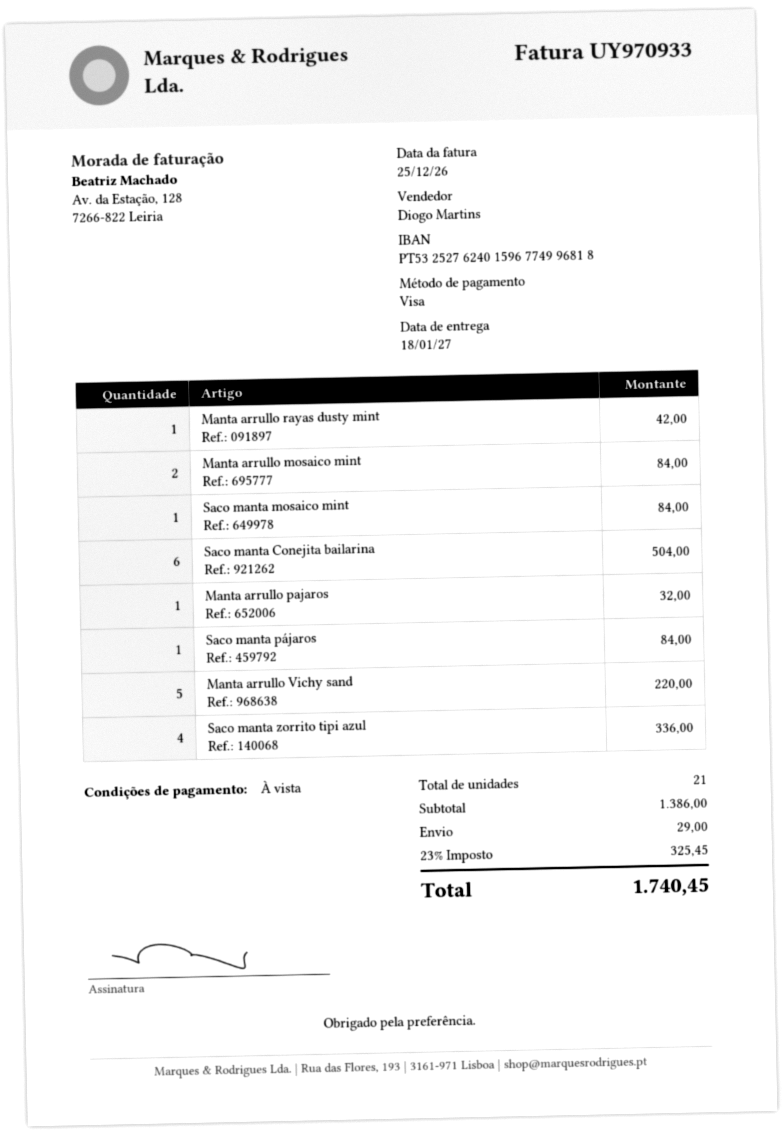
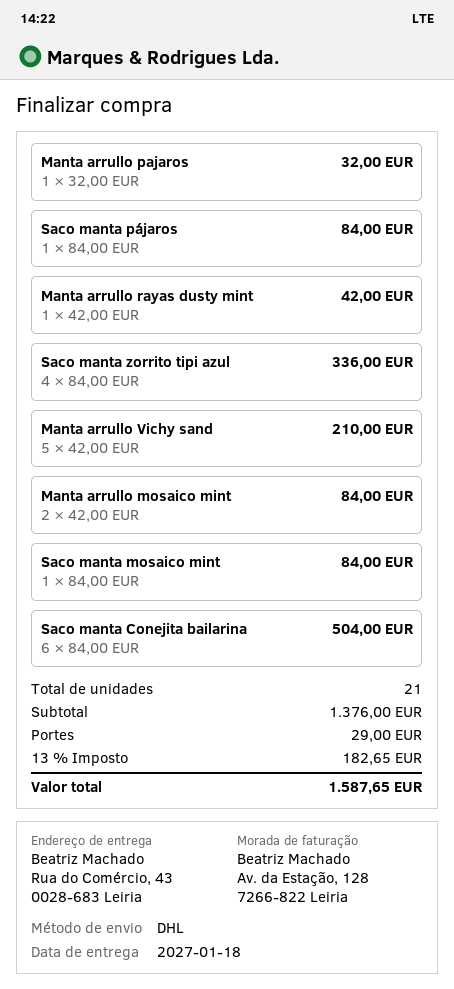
Manta arrullo Vichy sand: 5 for 220.00 -> 5 for 210.00
subtotal: 1386.00 -> 1376.00
tax: 23% = 325.45 -> 13% = 182.65
total: 1740.45 -> 1587.65

